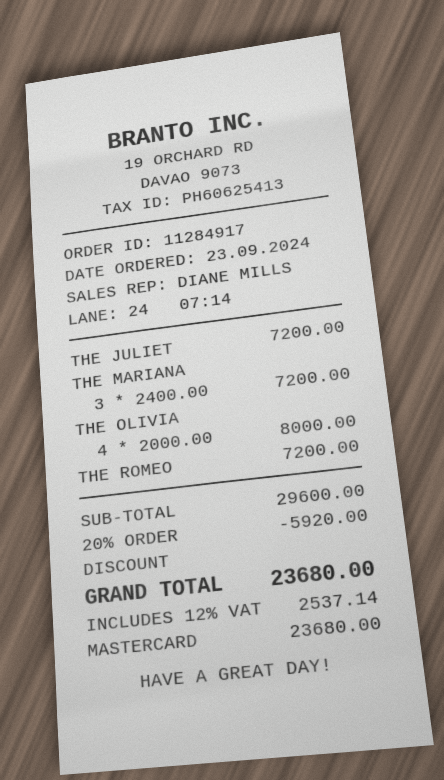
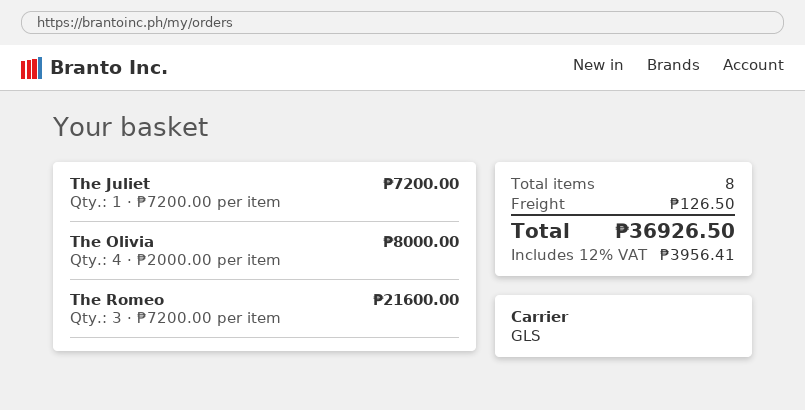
THE MARIANA: 3 x 2400.00 = 7200.00 -> none
THE ROMEO: 1 x 7200.00 = 7200.00 -> 3 x 7200.00 = 21600.00
discount: 20% = 5920.00 -> none
shipping: none -> 126.50
tax: 12% = 2537.14 -> 12% = 3956.41
total: 23680.00 -> 36926.50

